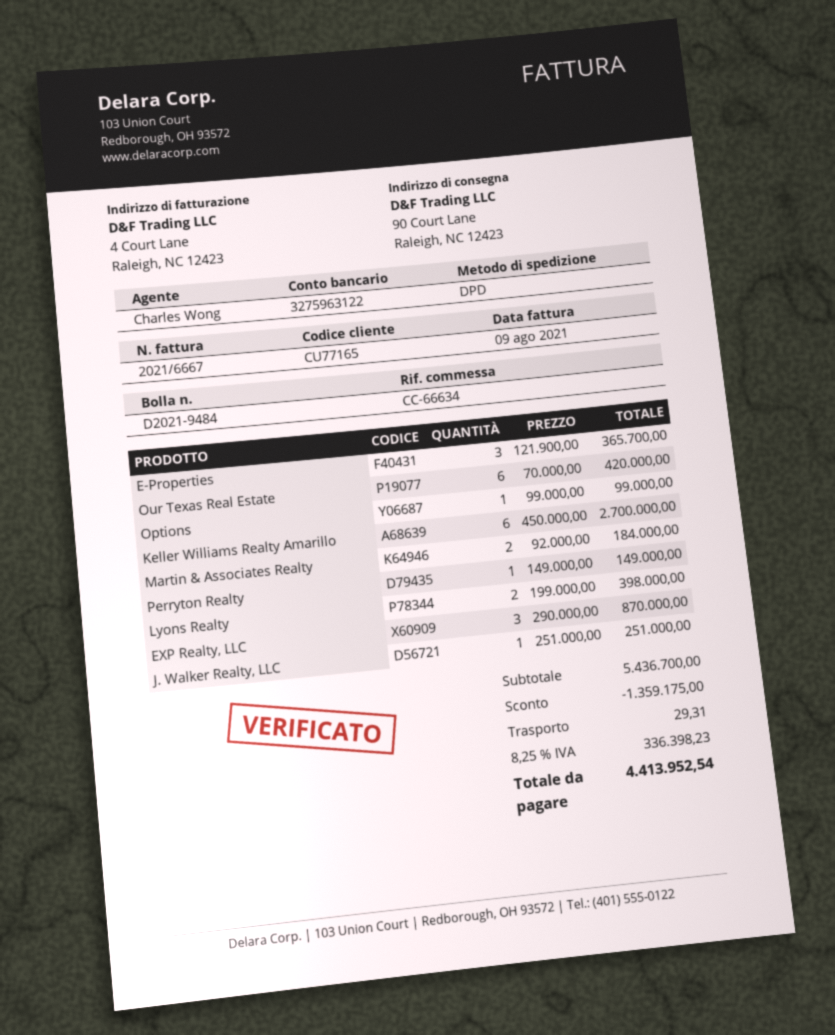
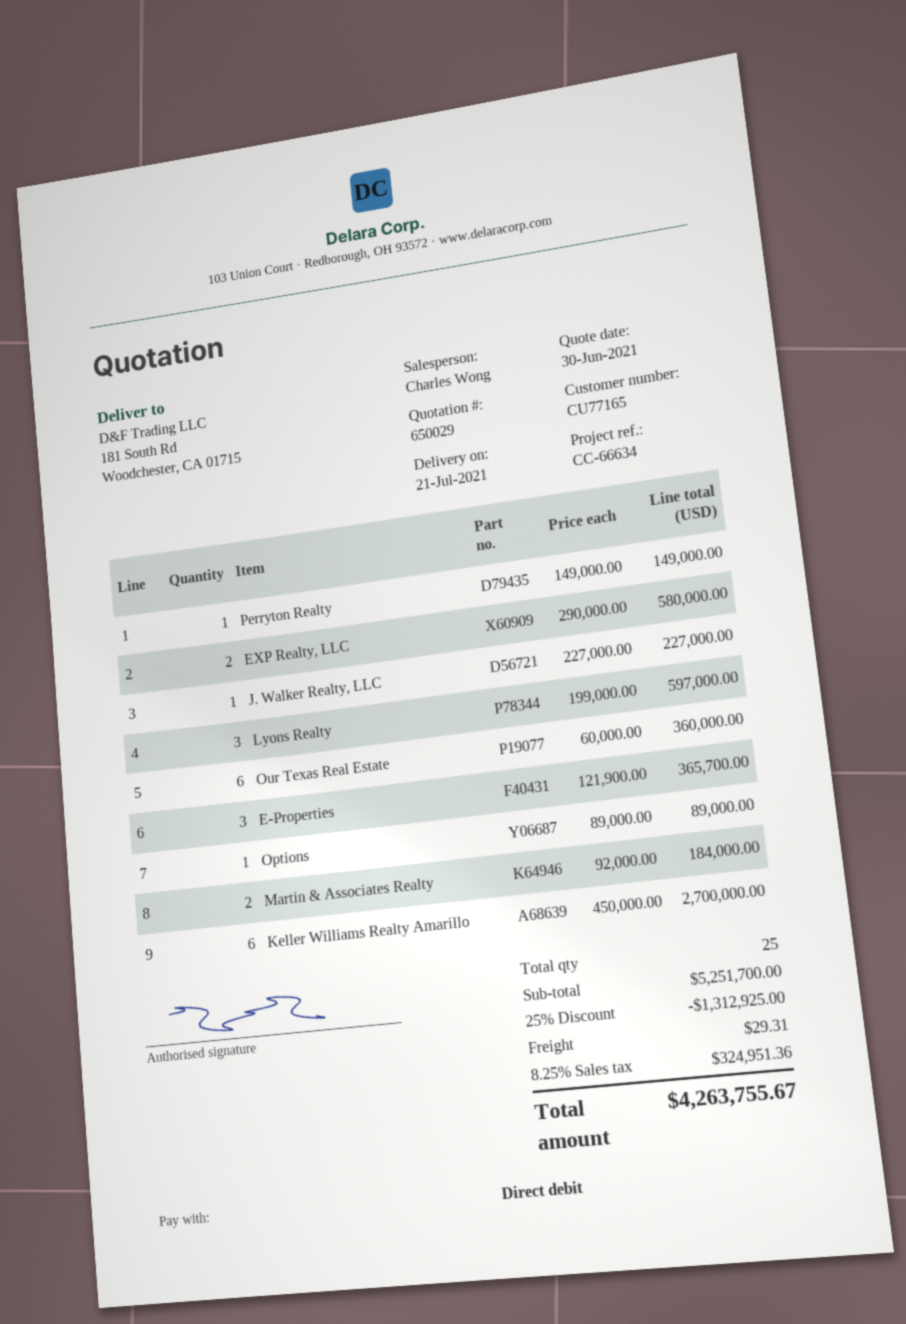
ship to: 90 Court Lane, Raleigh, NC 12423 -> 181 South Rd, Woodchester, CA 01715
Our Texas Real Estate: 6 x 70000.00 = 420000.00 -> 6 x 60000.00 = 360000.00
Options: 1 x 99000.00 = 99000.00 -> 1 x 89000.00 = 89000.00
Lyons Realty: 2 x 199000.00 = 398000.00 -> 3 x 199000.00 = 597000.00
EXP Realty, LLC: 3 x 290000.00 = 870000.00 -> 2 x 290000.00 = 580000.00
J. Walker Realty, LLC: 1 x 251000.00 = 251000.00 -> 1 x 227000.00 = 227000.00
subtotal: 5436700.00 -> 5251700.00
discount: 1359175.00 -> 1312925.00
tax: 8.25% = 336398.23 -> 8.25% = 324951.36
total: 4413952.54 -> 4263755.67

